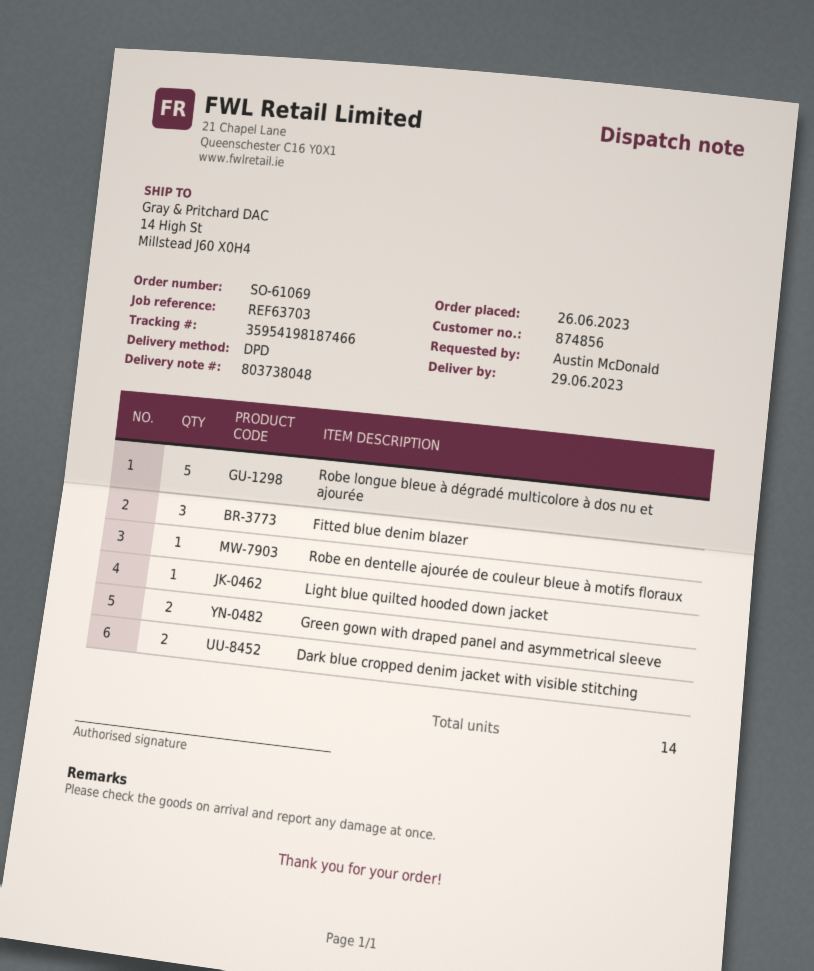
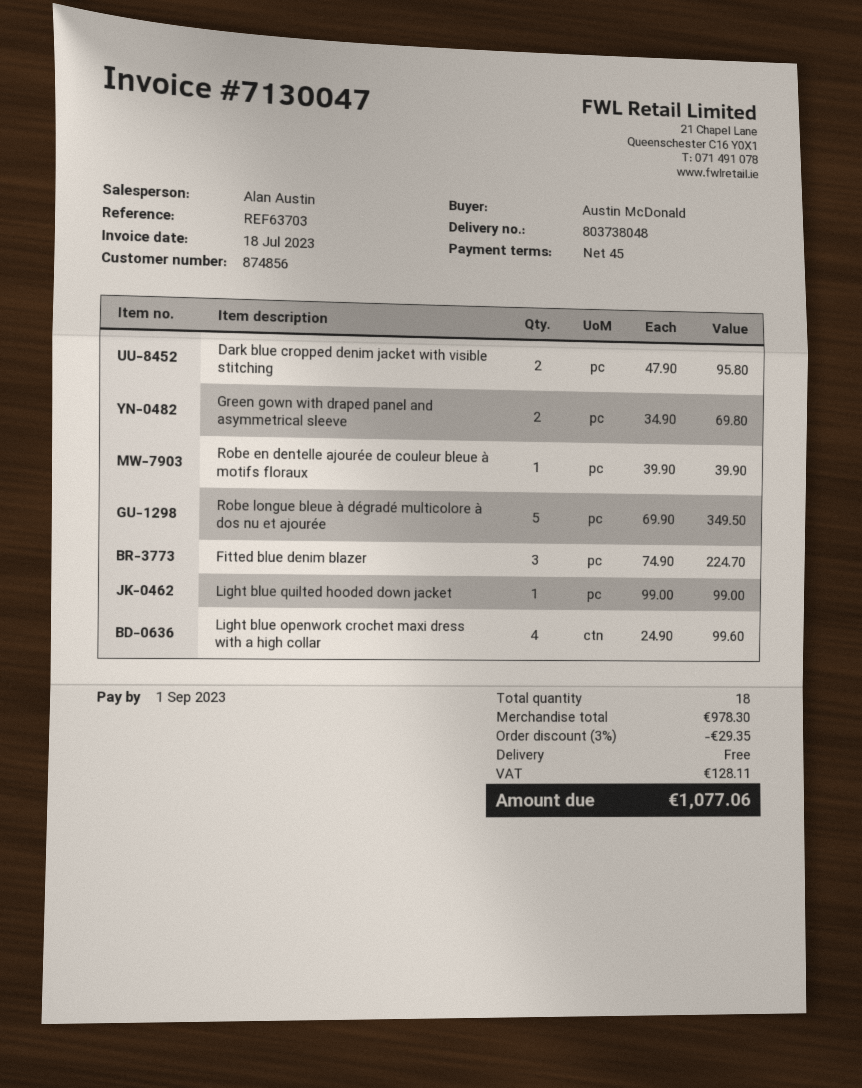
Light blue openwork crochet maxi dress with a high collar: none -> 4
total quantity: 14 -> 18

